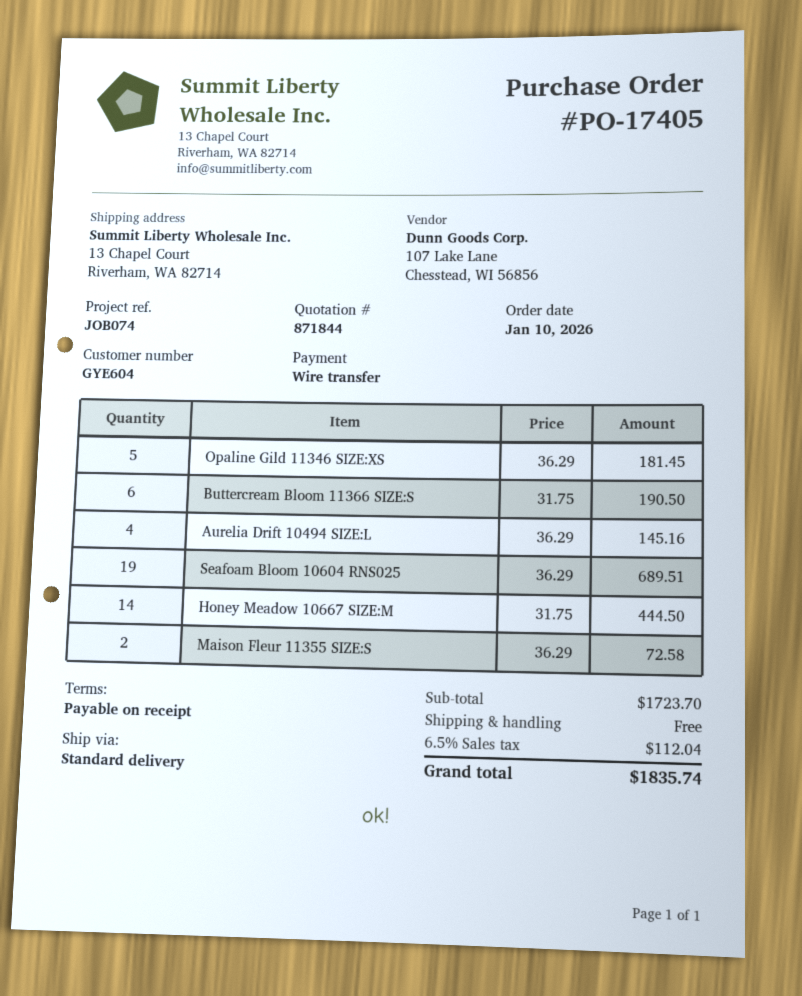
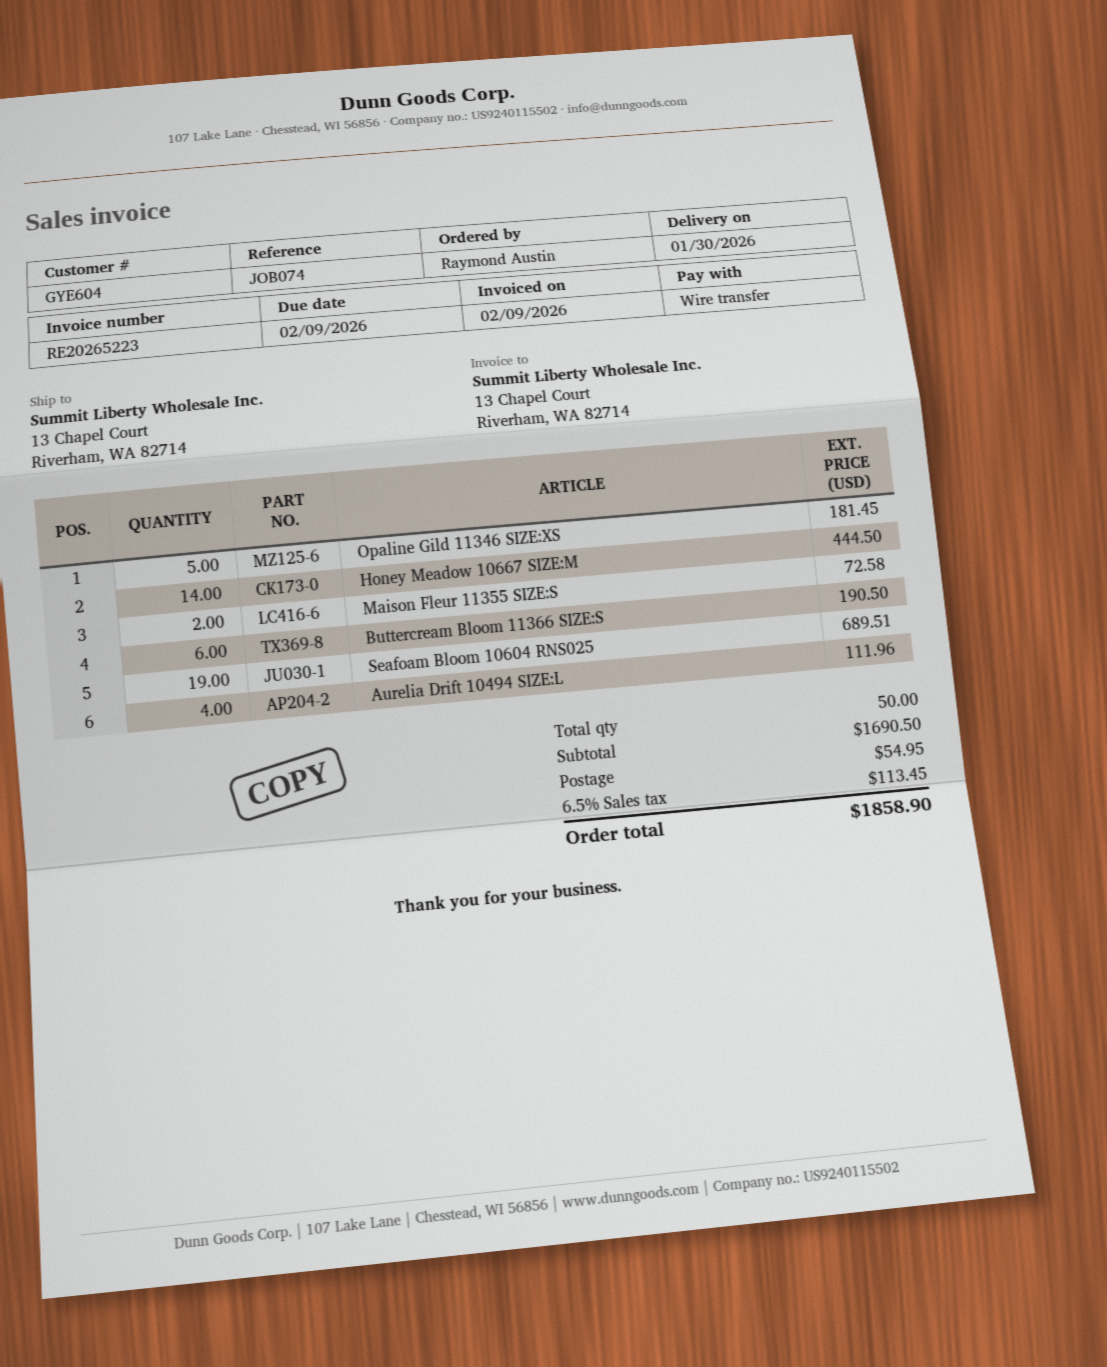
Aurelia Drift 10494 SIZE:L: 4 for 145.16 -> 4 for 111.96
subtotal: 1723.70 -> 1690.50
shipping: 0.00 -> 54.95
tax: 6.5% = 112.04 -> 6.5% = 113.45
total: 1835.74 -> 1858.90

